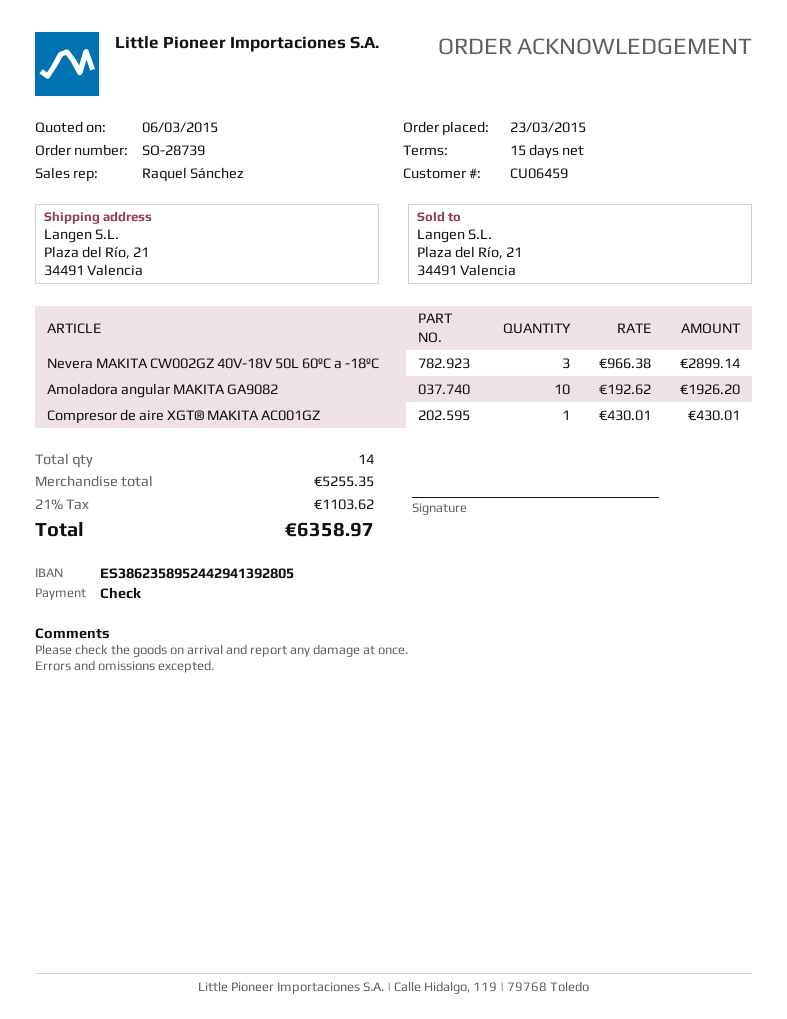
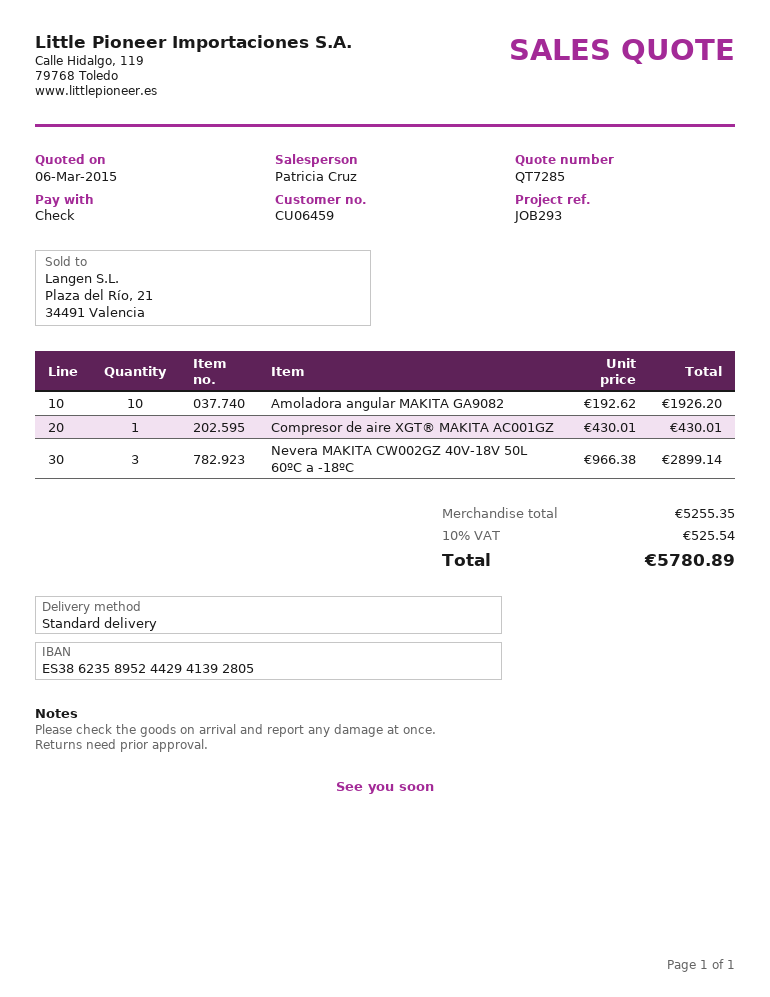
sales rep: Raquel Sánchez -> Patricia Cruz
tax: 21% = 1103.62 -> 10% = 525.54
total: 6358.97 -> 5780.89

